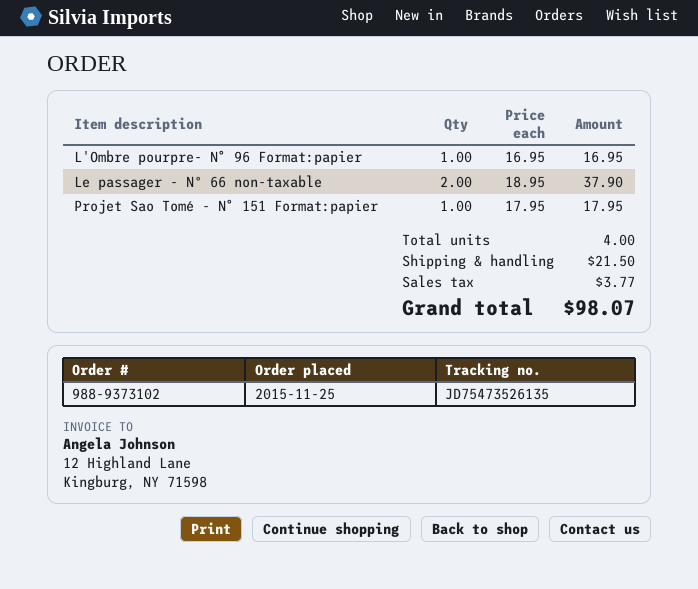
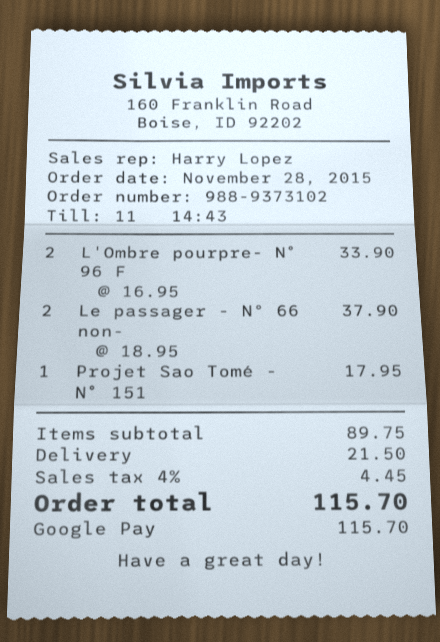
order date: 2015-11-25 -> 2015-11-28
L'Ombre pourpre- N° 96 Format:papier: 1 x 16.95 = 16.95 -> 2 x 16.95 = 33.90
tax: 3.77 -> 4.45
total: 98.07 -> 115.70

